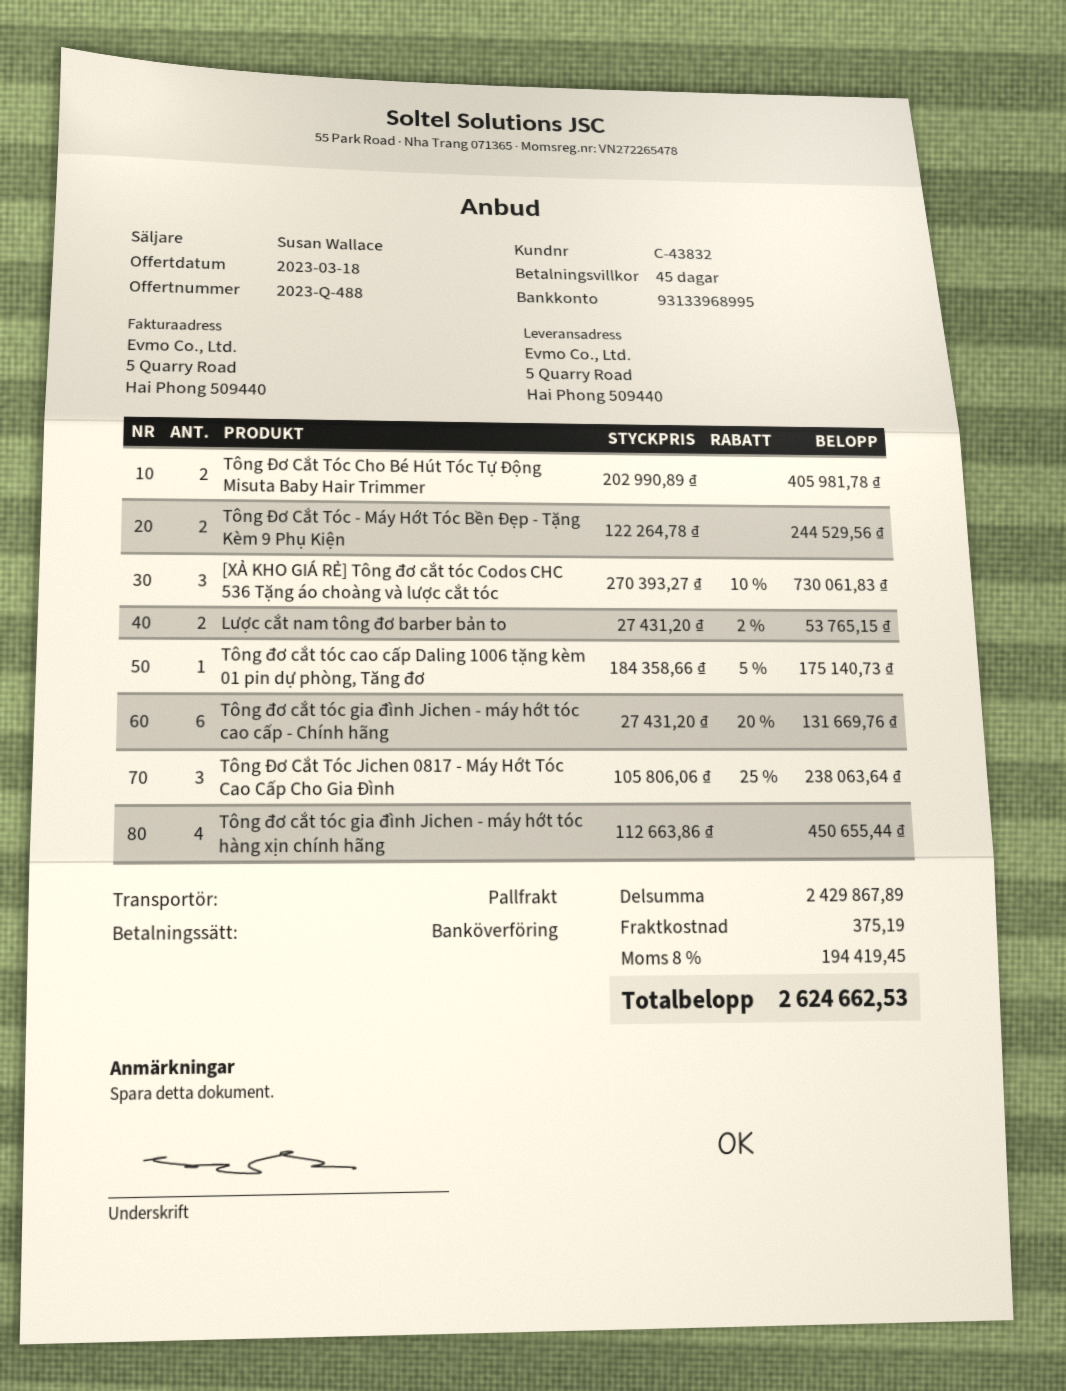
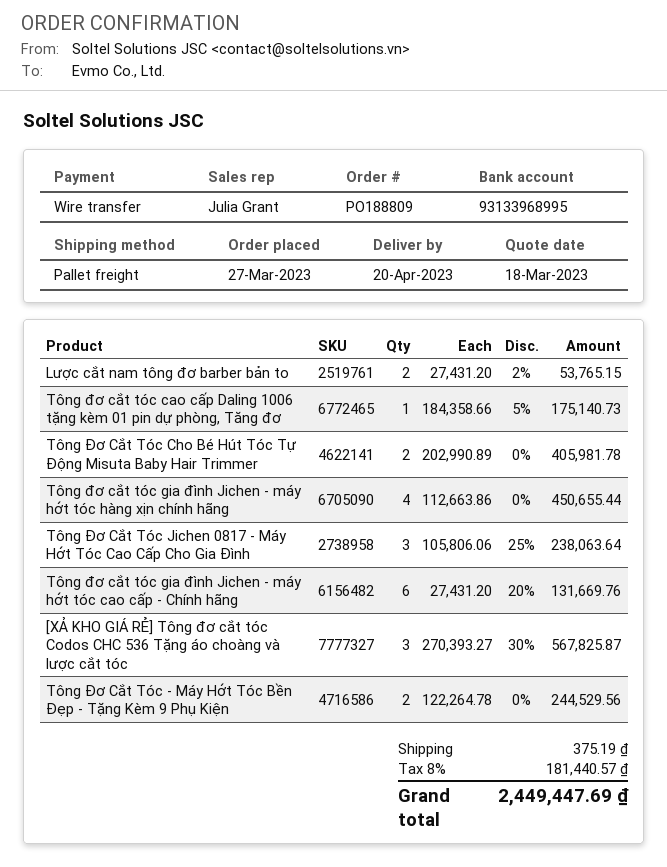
sales rep: Susan Wallace -> Julia Grant
[XẢ KHO GIÁ RẺ] Tông đơ cắt tóc Codos CHC 536 Tặng áo choàng và lược cắt tóc: 3 x 270393.27 - 10% = 730061.83 -> 3 x 270393.27 - 30% = 567825.87
tax: 8% = 194419.45 -> 8% = 181440.57
total: 2624662.53 -> 2449447.69

